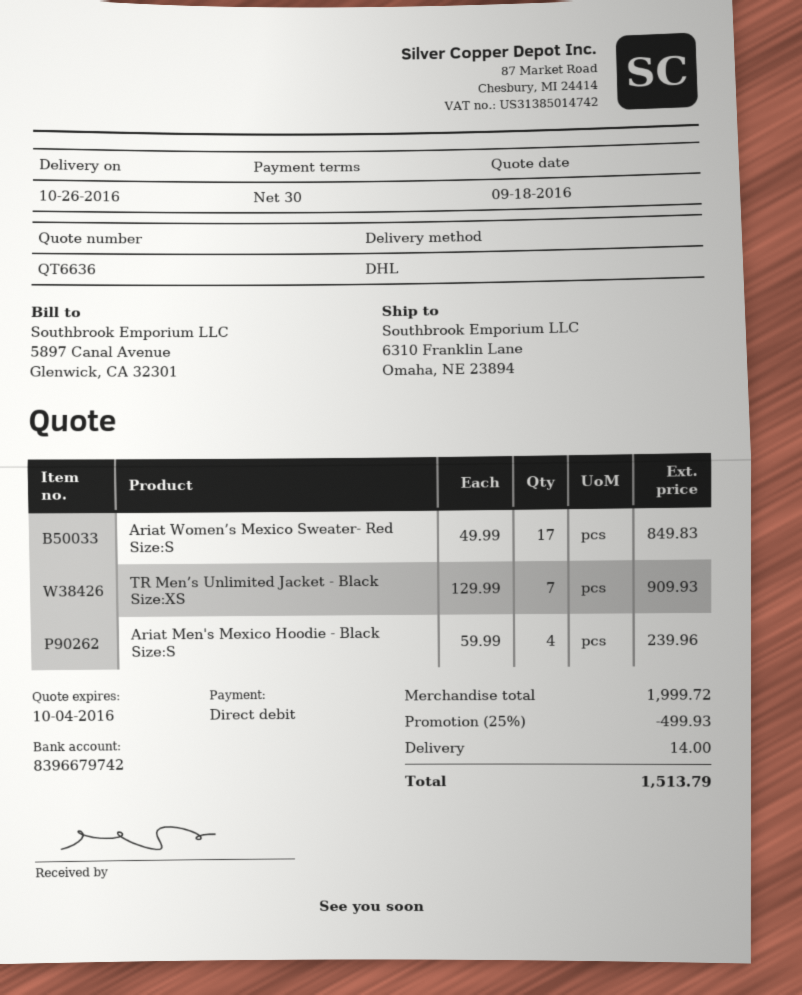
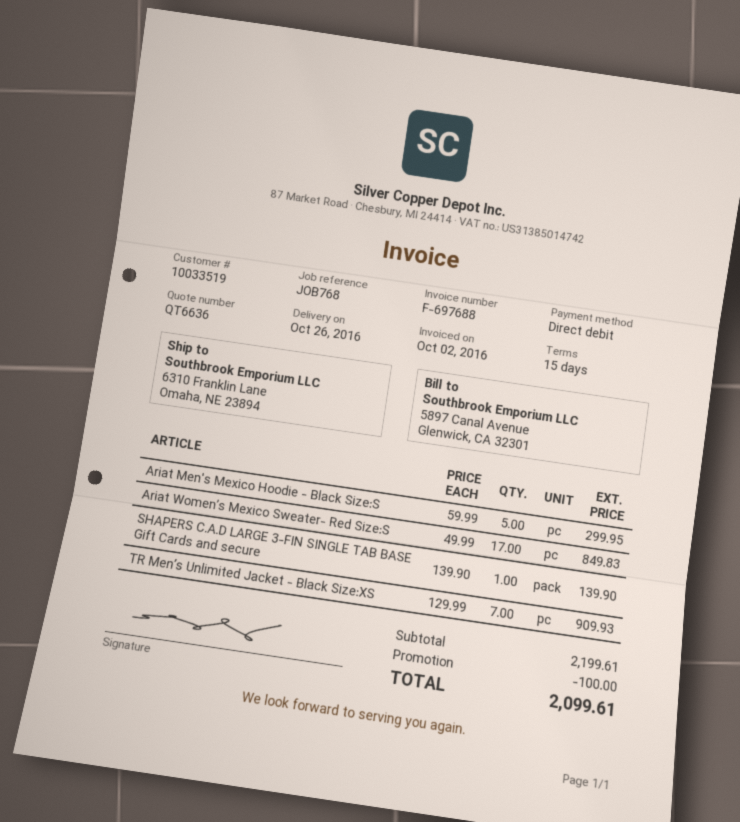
payment terms: 30 days -> 15 days
Ariat Men's Mexico Hoodie - Black Size:S: 4 x 59.99 = 239.96 -> 5 x 59.99 = 299.95
SHAPERS C.A.D LARGE 3-FIN SINGLE TAB BASE Gift Cards and secure: none -> 1 x 139.90 = 139.90
subtotal: 1999.72 -> 2199.61
discount: 499.93 -> 100.00
shipping: 14.00 -> none
total: 1513.79 -> 2099.61

